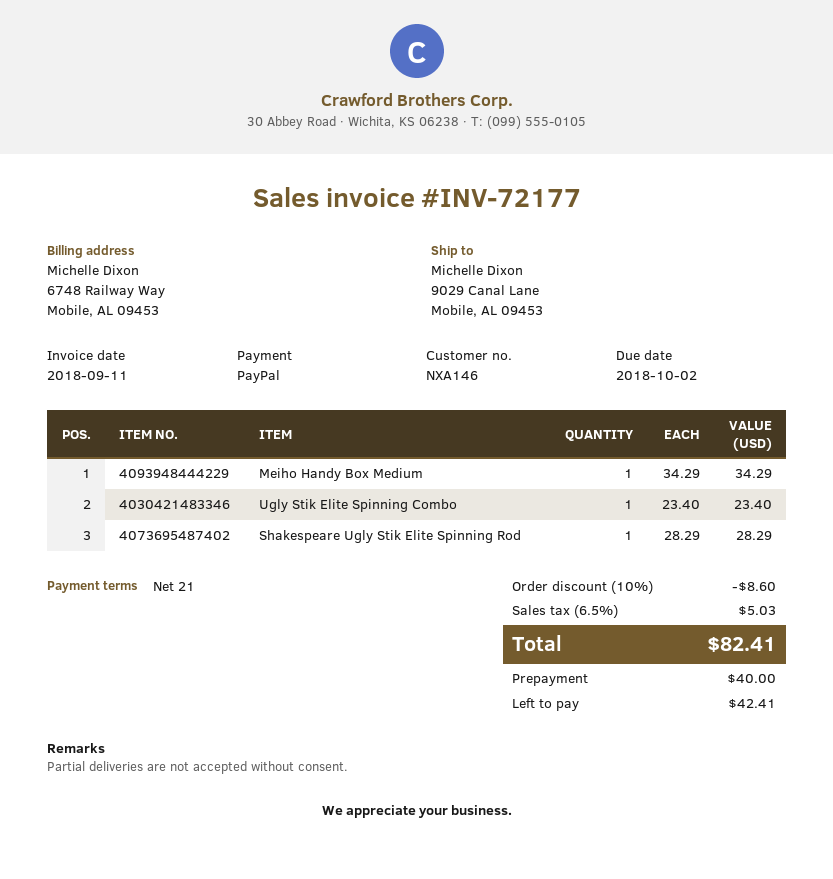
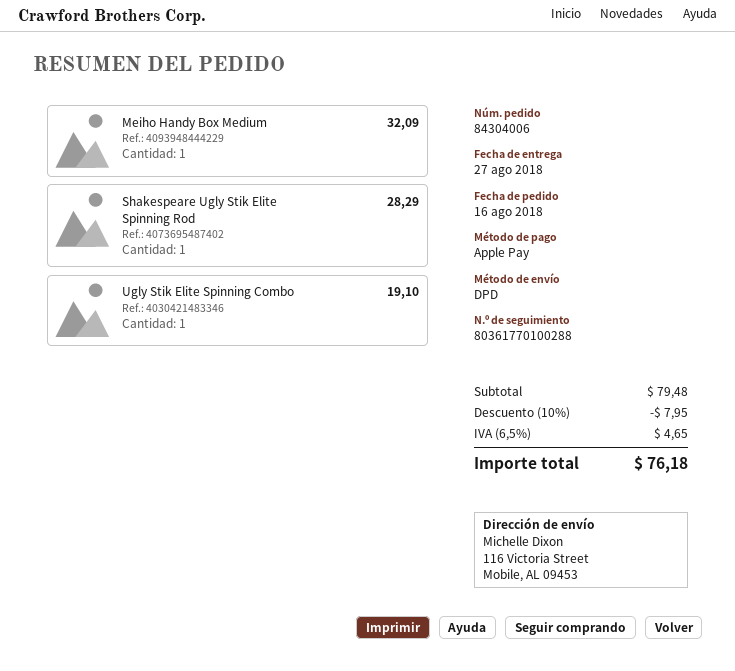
payment method: PayPal -> Apple Pay
ship to: 9029 Canal Lane, Mobile, AL 09453 -> 116 Victoria Street, Mobile, AL 09453
Meiho Handy Box Medium: 1 for 34.29 -> 1 for 32.09
Ugly Stik Elite Spinning Combo: 1 for 23.40 -> 1 for 19.10
discount: 10% = 8.60 -> 10% = 7.95
tax: 6.5% = 5.03 -> 6.5% = 4.65
total: 82.41 -> 76.18

